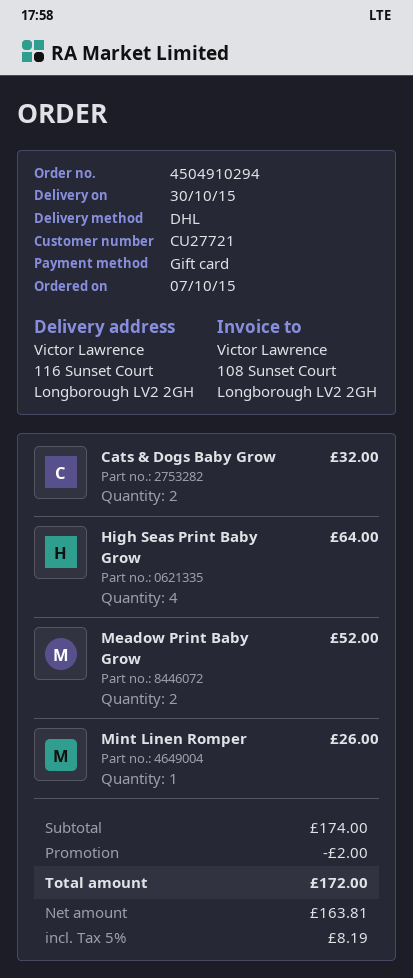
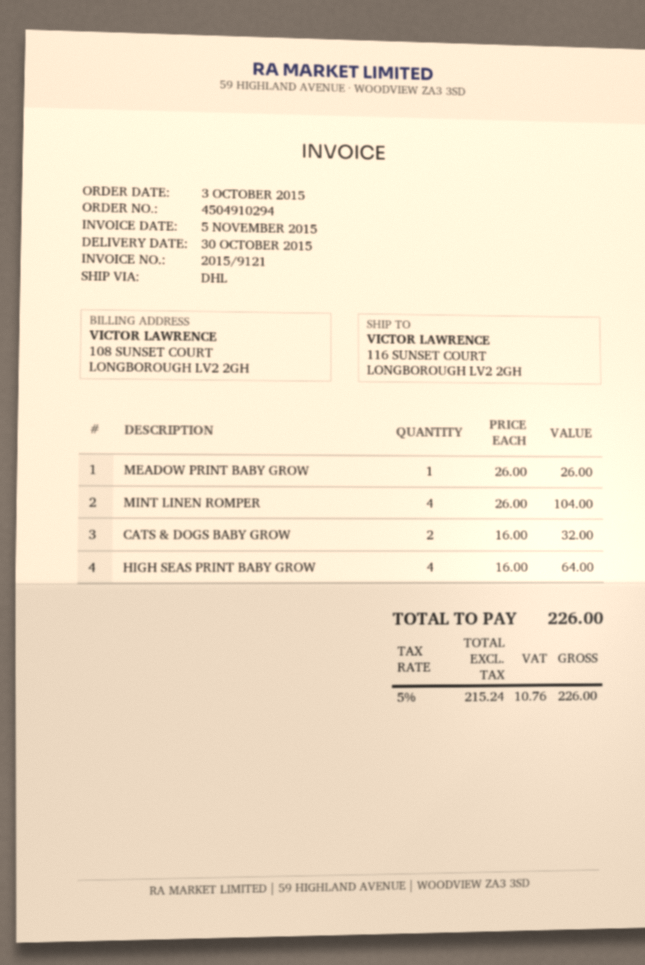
order date: 2015-10-07 -> 2015-10-03
Meadow Print Baby Grow: 2 for 52.00 -> 1 for 26.00
Mint Linen Romper: 1 for 26.00 -> 4 for 104.00
discount: 2.00 -> none
net: 163.81 -> 215.24
tax: 5% = 8.19 -> 5% = 10.76
total: 172.00 -> 226.00

